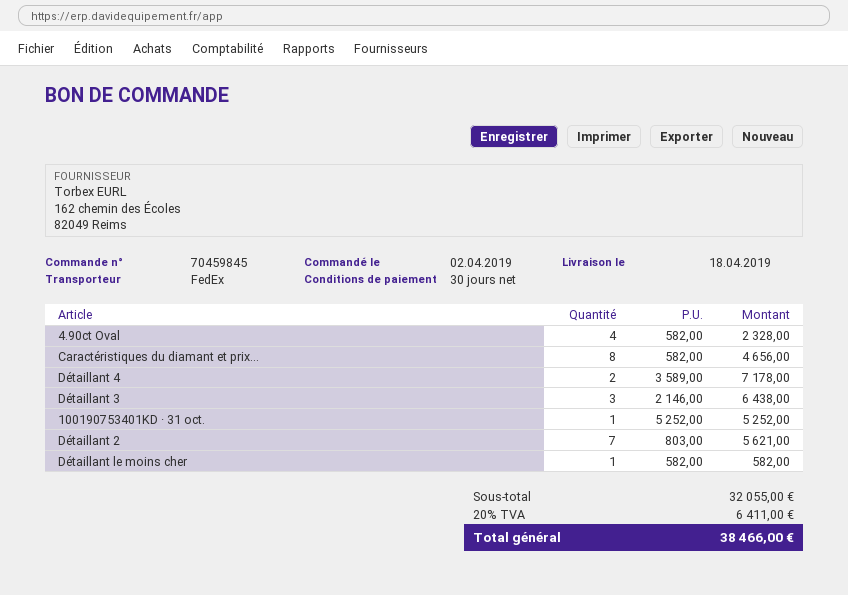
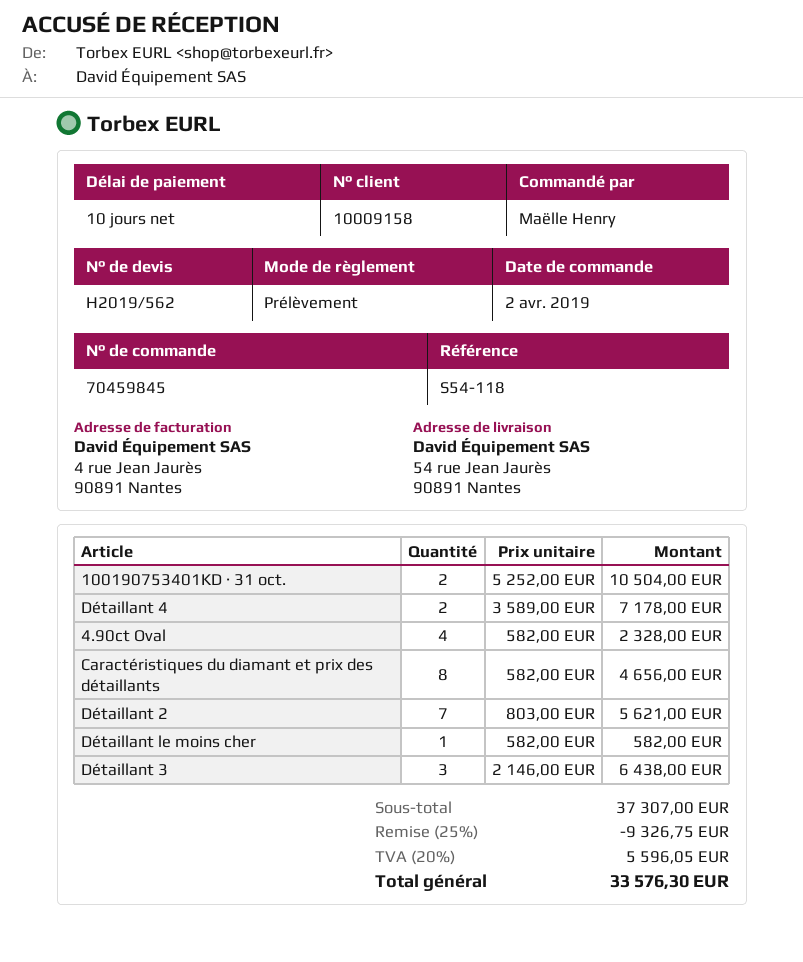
payment terms: 30 days -> 10 days
100190753401KD · 31 oct.: 1 x 5252.00 = 5252.00 -> 2 x 5252.00 = 10504.00
subtotal: 32055.00 -> 37307.00
discount: none -> 25% = 9326.75
tax: 20% = 6411.00 -> 20% = 5596.05
total: 38466.00 -> 33576.30

